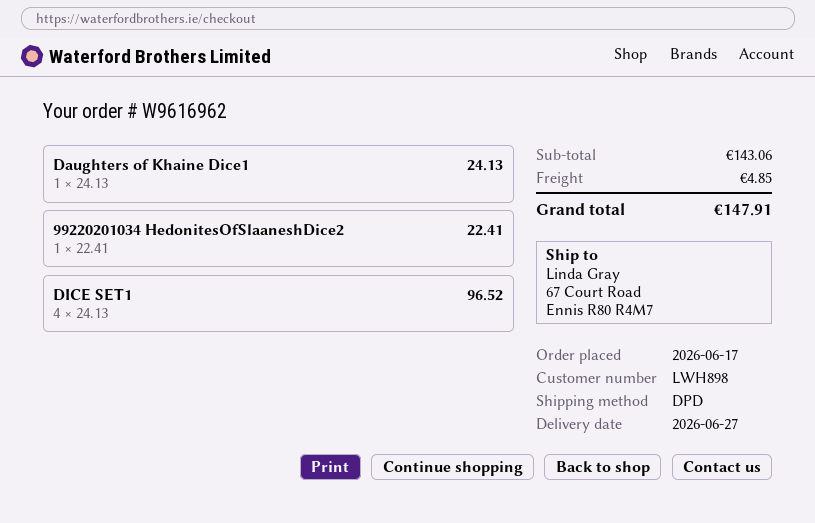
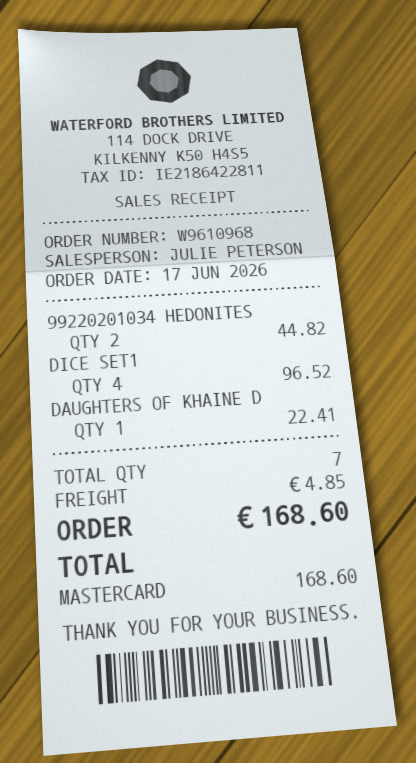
order number: W9616962 -> W9610968
Daughters of Khaine Dice1: 1 for 24.13 -> 1 for 22.41
99220201034 HedonitesOfSlaaneshDice2: 1 for 22.41 -> 2 for 44.82
total: 147.91 -> 168.60

